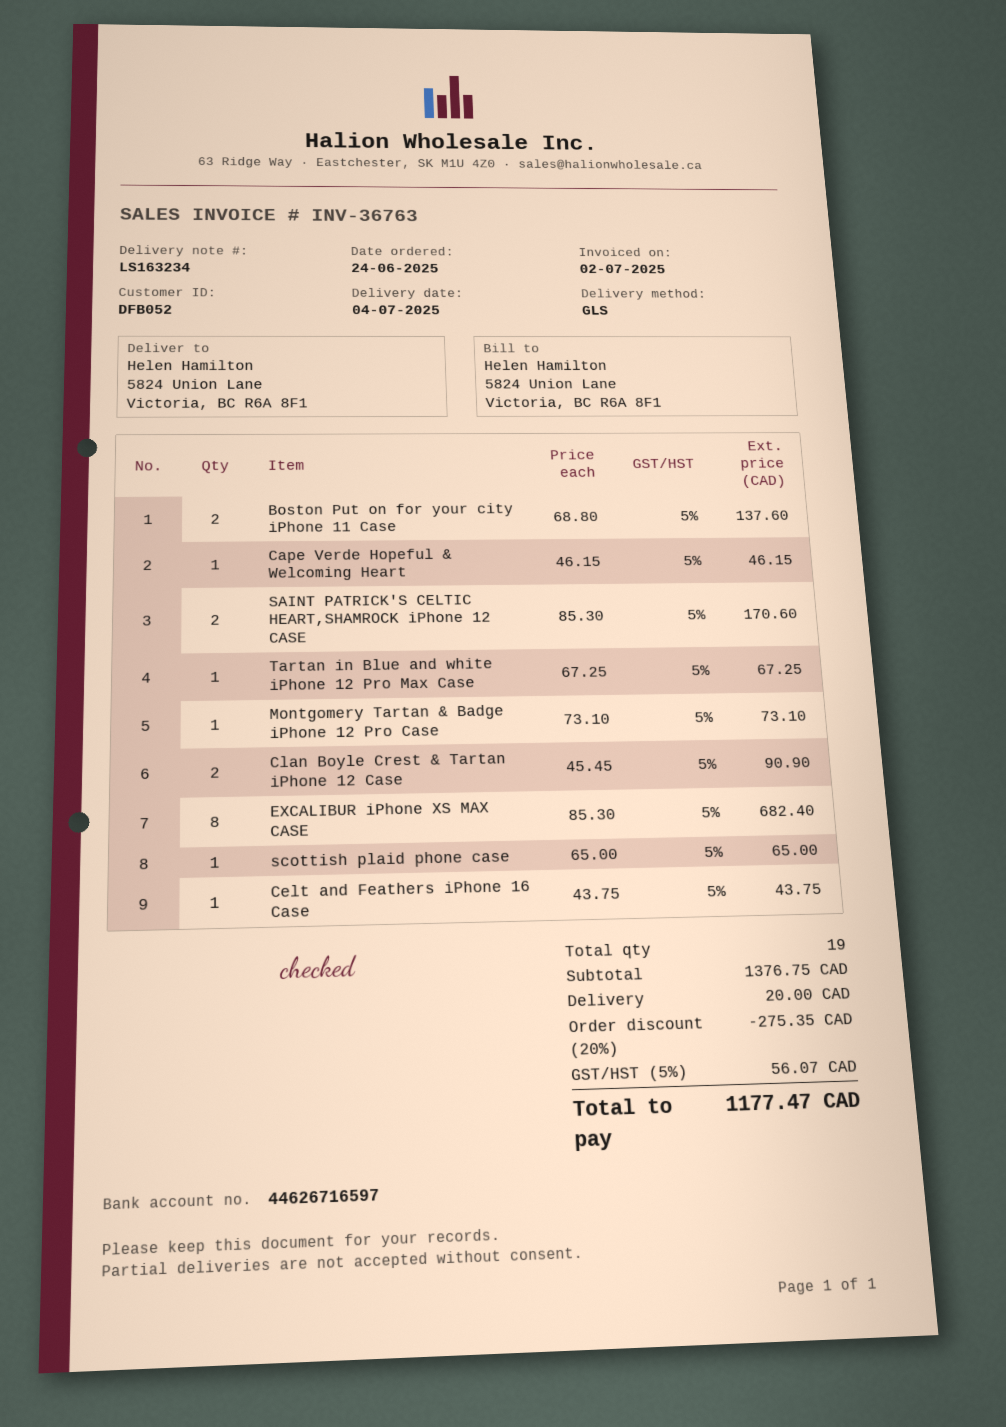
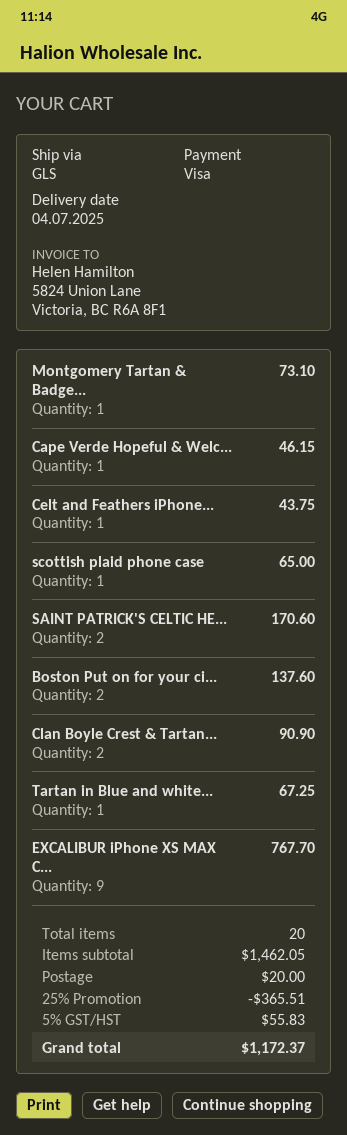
EXCALIBUR iPhone XS MAX CASE: 8 for 682.40 -> 9 for 767.70
total quantity: 19 -> 20
subtotal: 1376.75 -> 1462.05
discount: 20% = 275.35 -> 25% = 365.51
tax: 5% = 56.07 -> 5% = 55.83
total: 1177.47 -> 1172.37

